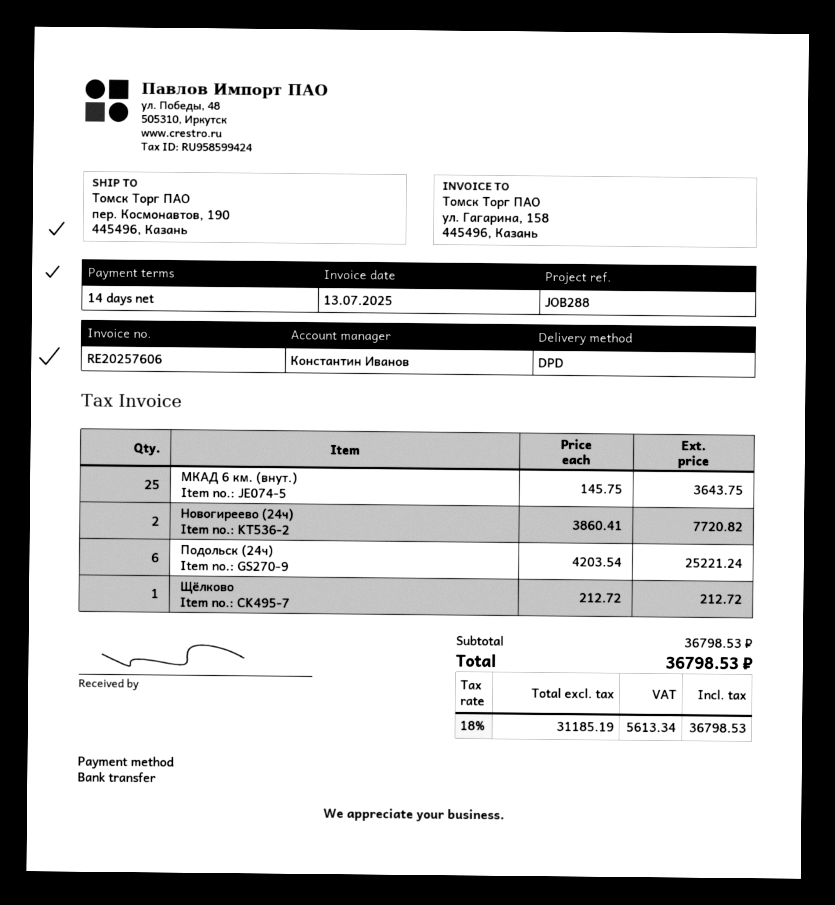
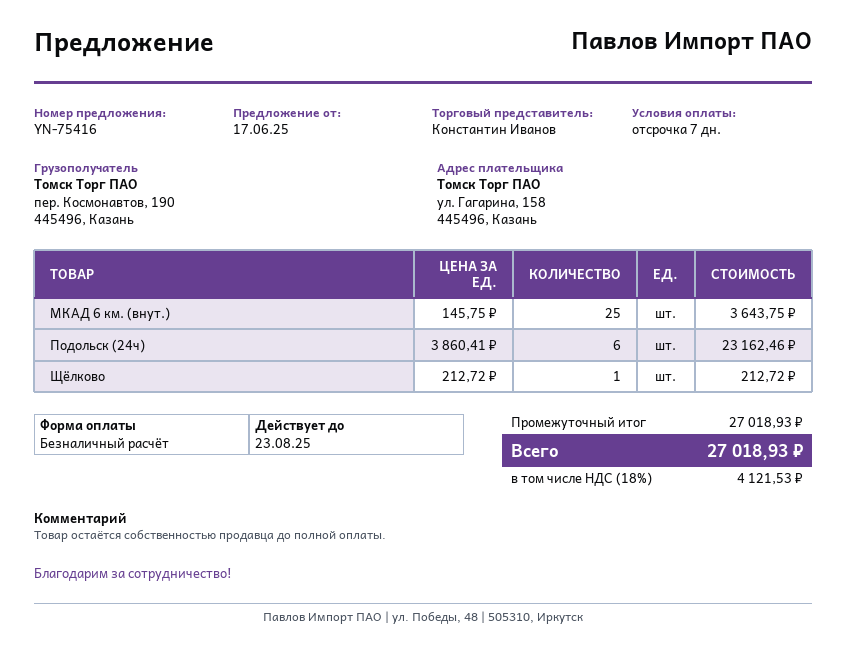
payment terms: 14 days -> 7 days
Новогиреево (24ч): 2 x 3860.41 = 7720.82 -> none
Подольск (24ч): 6 x 4203.54 = 25221.24 -> 6 x 3860.41 = 23162.46
subtotal: 36798.53 -> 27018.93
tax: 18% = 5613.34 -> 18% = 4121.53
total: 36798.53 -> 27018.93

